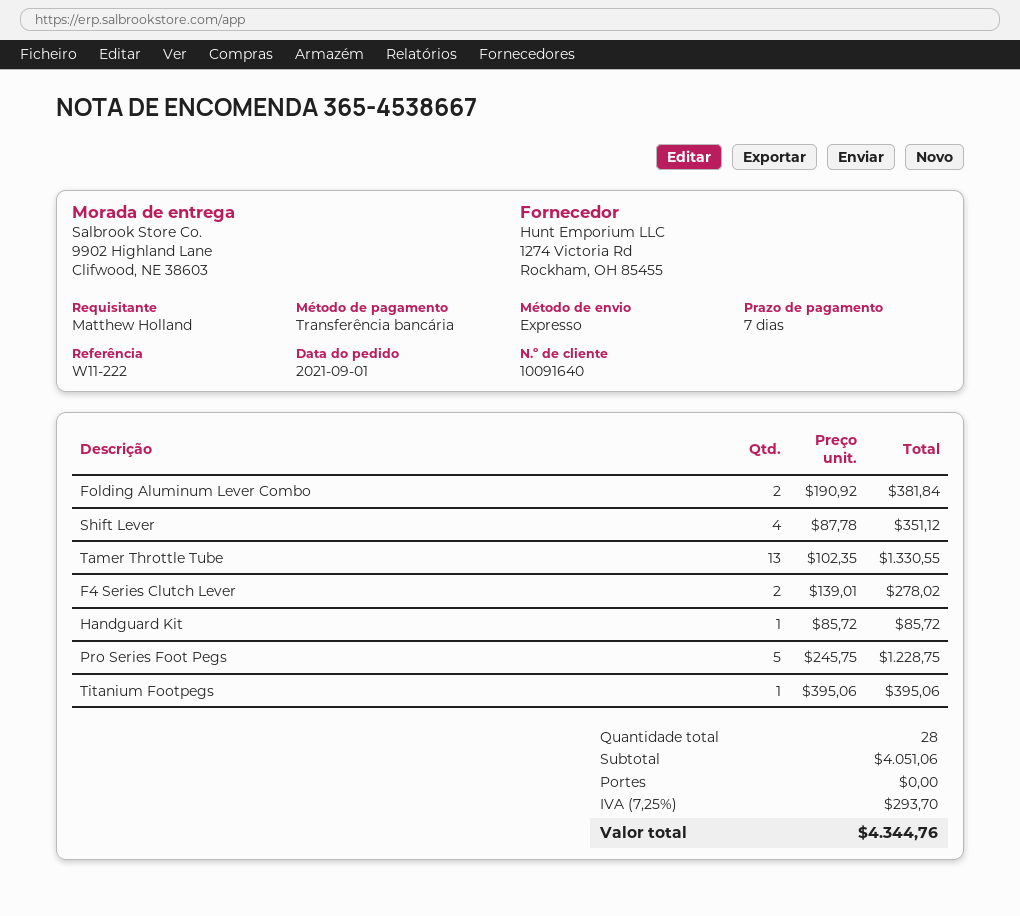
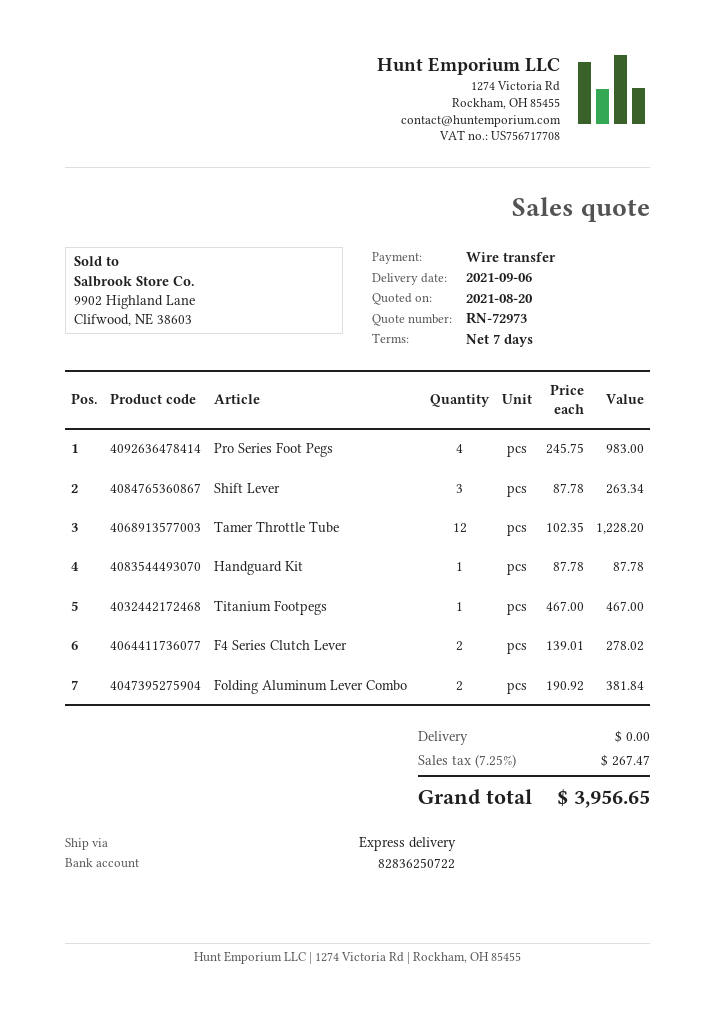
Shift Lever: 4 x 87.78 = 351.12 -> 3 x 87.78 = 263.34
Tamer Throttle Tube: 13 x 102.35 = 1330.55 -> 12 x 102.35 = 1228.20
Handguard Kit: 1 x 85.72 = 85.72 -> 1 x 87.78 = 87.78
Pro Series Foot Pegs: 5 x 245.75 = 1228.75 -> 4 x 245.75 = 983.00
Titanium Footpegs: 1 x 395.06 = 395.06 -> 1 x 467.00 = 467.00
tax: 7.25% = 293.70 -> 7.25% = 267.47
total: 4344.76 -> 3956.65

